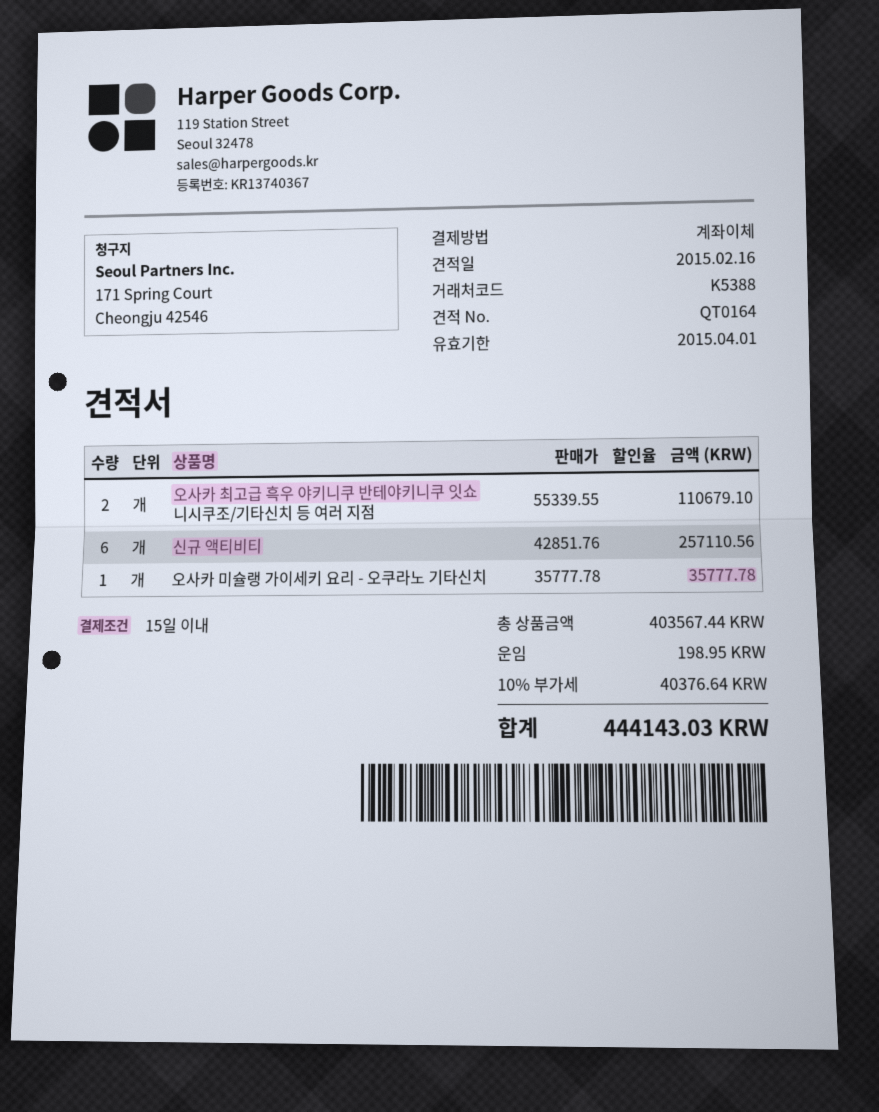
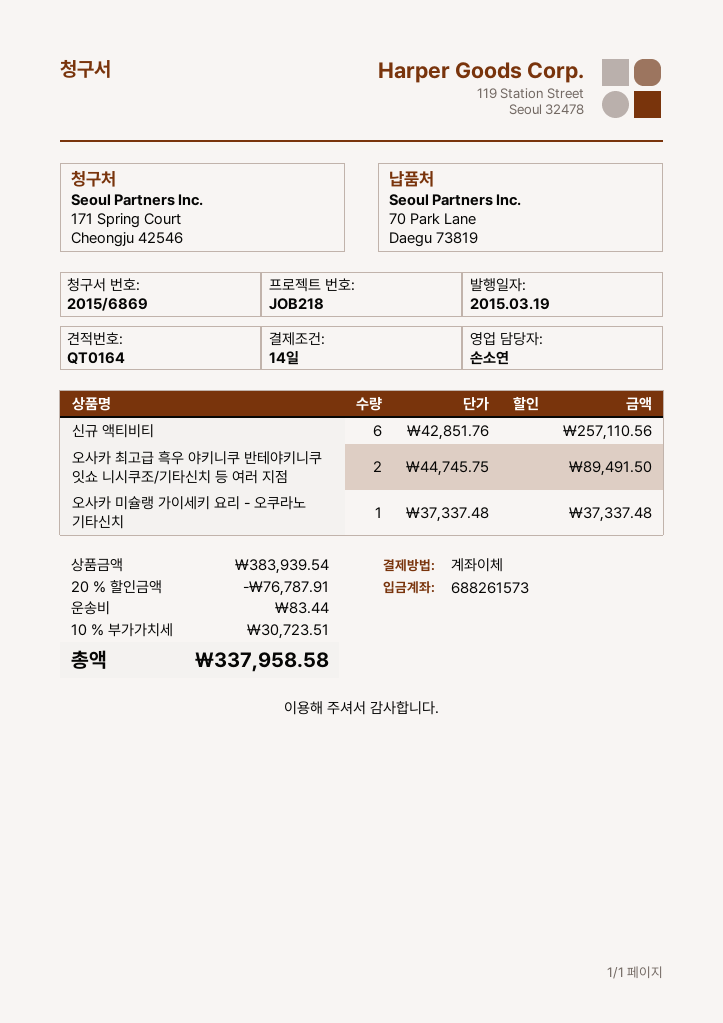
payment terms: 15 days -> 14 days
오사카 최고급 흑우 야키니쿠 반테야키니쿠 잇쇼 니시쿠조/기타신치 등 여러 지점: 2 x 55339.55 = 110679.10 -> 2 x 44745.75 = 89491.50
오사카 미슐랭 가이세키 요리 - 오쿠라노 기타신치: 1 x 35777.78 = 35777.78 -> 1 x 37337.48 = 37337.48
subtotal: 403567.44 -> 383939.54
discount: none -> 20% = 76787.91
shipping: 198.95 -> 83.44
tax: 10% = 40376.64 -> 10% = 30723.51
total: 444143.03 -> 337958.58

